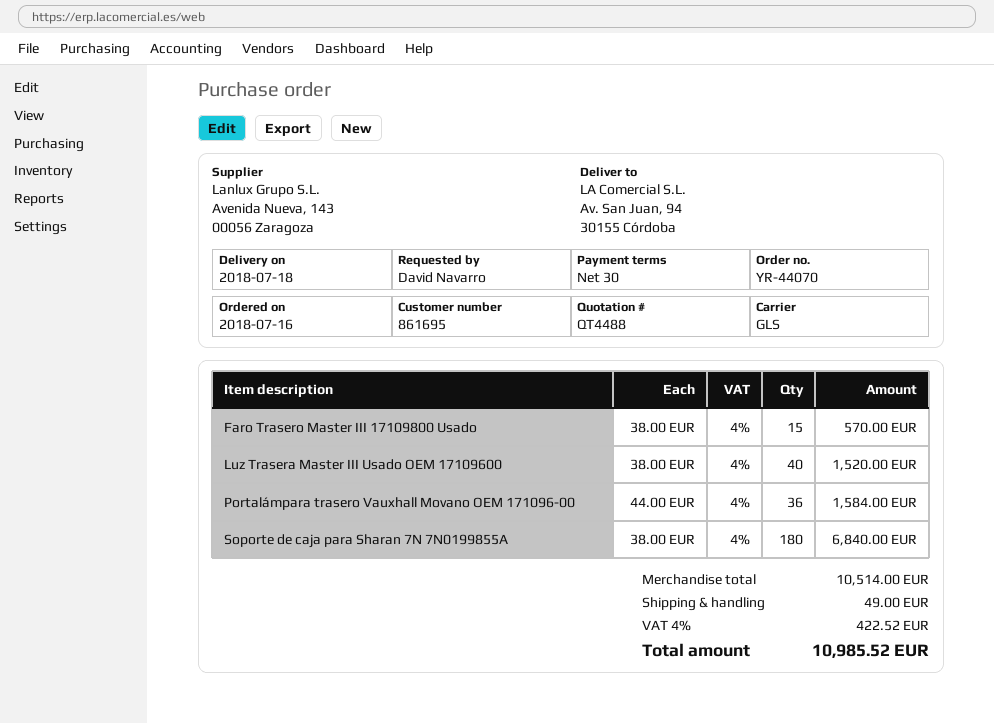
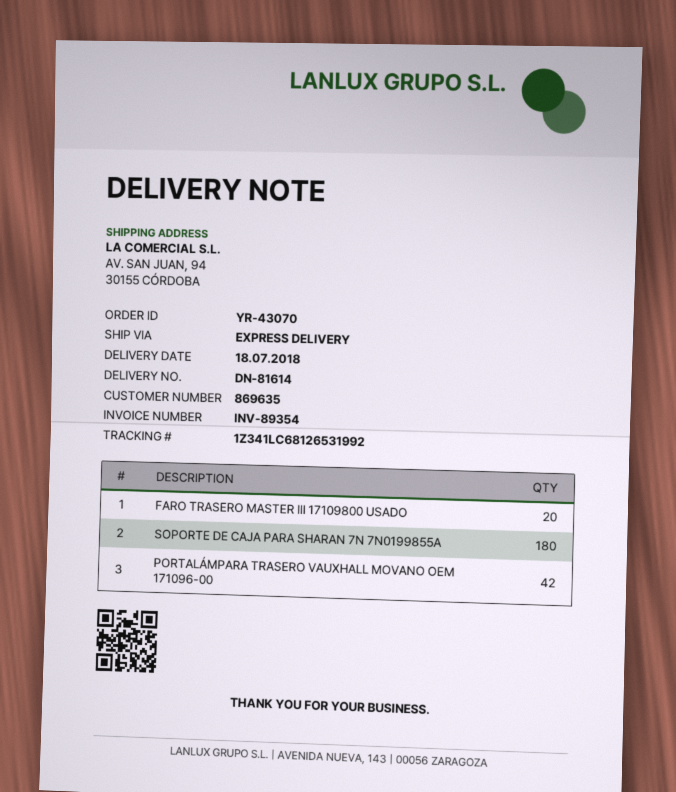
order number: YR-44070 -> YR-43070
customer number: 861695 -> 869635
shipping method: GLS -> express
Faro Trasero Master III 17109800 Usado: 15 -> 20
Luz Trasera Master III Usado OEM 17109600: 40 -> none
Portalámpara trasero Vauxhall Movano OEM 171096-00: 36 -> 42

